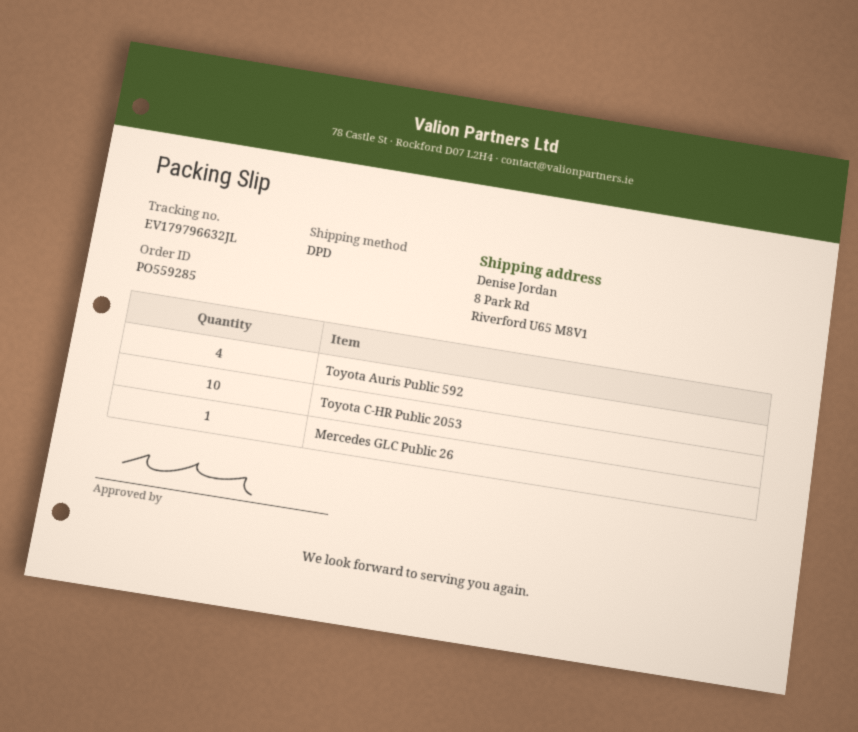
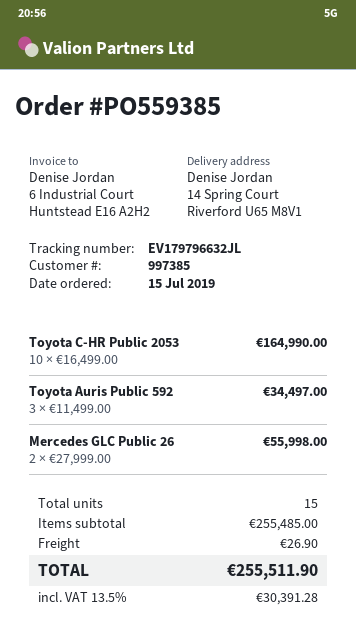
order number: PO559285 -> PO559385
ship to: 8 Park Rd, Riverford U65 M8V1 -> 14 Spring Court, Riverford U65 M8V1
Toyota Auris Public 592: 4 -> 3
Mercedes GLC Public 26: 1 -> 2

